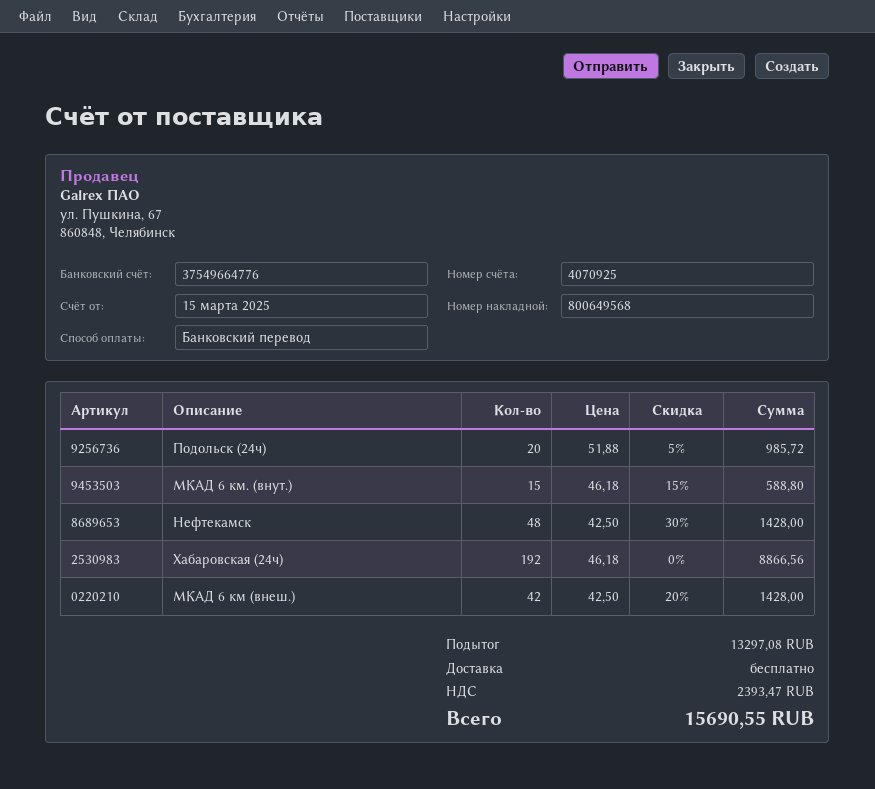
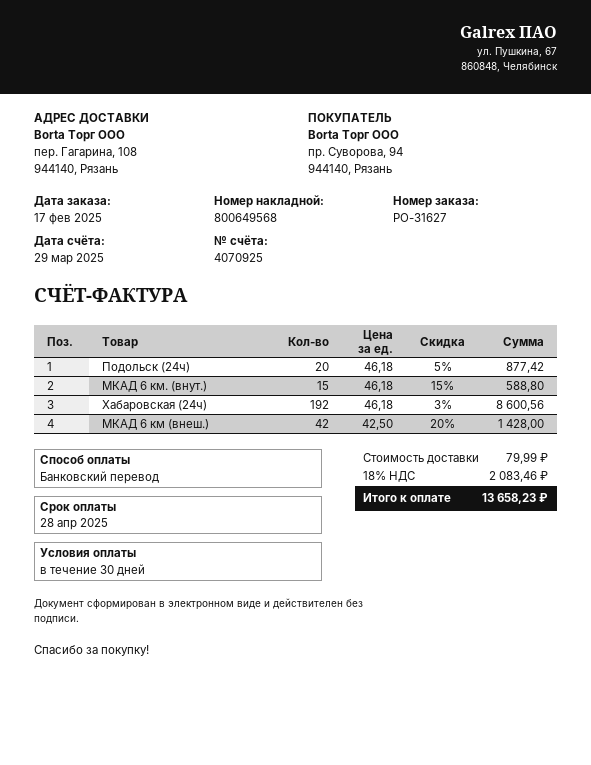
invoice date: 2025-03-15 -> 2025-03-29
Подольск (24ч): 20 x 51.88 - 5% = 985.72 -> 20 x 46.18 - 5% = 877.42
Нефтекамск: 48 x 42.50 - 30% = 1428.00 -> none
Хабаровская (24ч): 192 x 46.18 = 8866.56 -> 192 x 46.18 - 3% = 8600.56
shipping: 0.00 -> 79.99
tax: 2393.47 -> 2083.46
total: 15690.55 -> 13658.23

